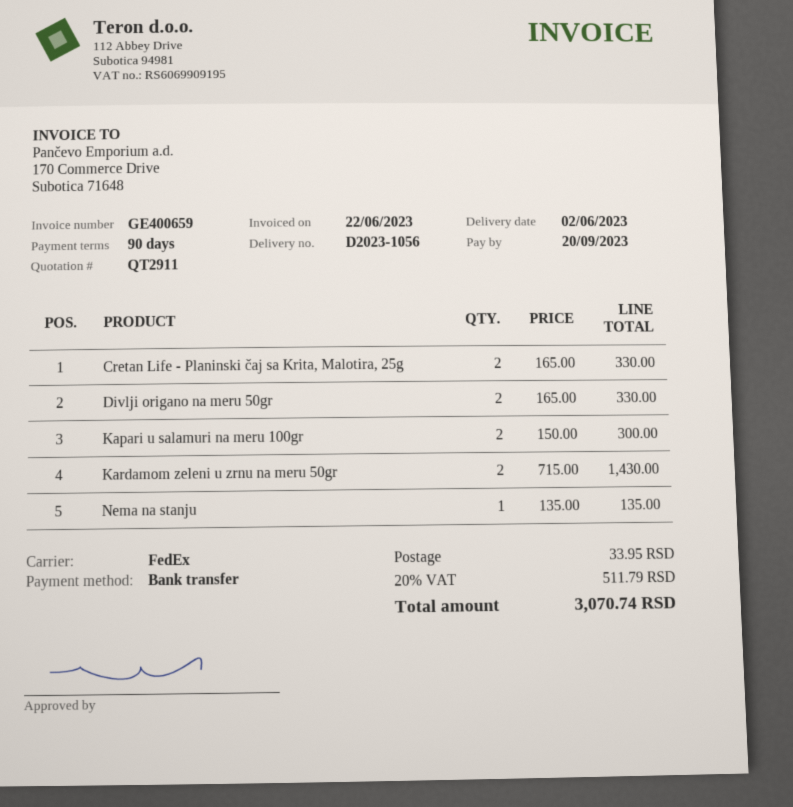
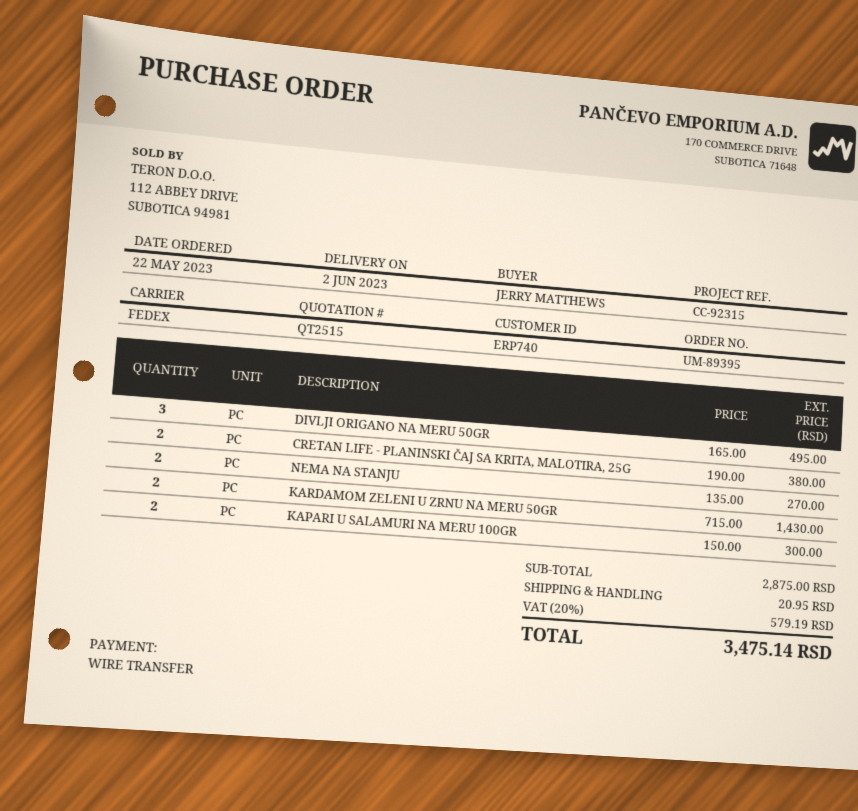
quote number: QT2911 -> QT2515
Cretan Life - Planinski čaj sa Krita, Malotira, 25g: 2 x 165.00 = 330.00 -> 2 x 190.00 = 380.00
Divlji origano na meru 50gr: 2 x 165.00 = 330.00 -> 3 x 165.00 = 495.00
Nema na stanju: 1 x 135.00 = 135.00 -> 2 x 135.00 = 270.00
shipping: 33.95 -> 20.95
tax: 20% = 511.79 -> 20% = 579.19
total: 3070.74 -> 3475.14

